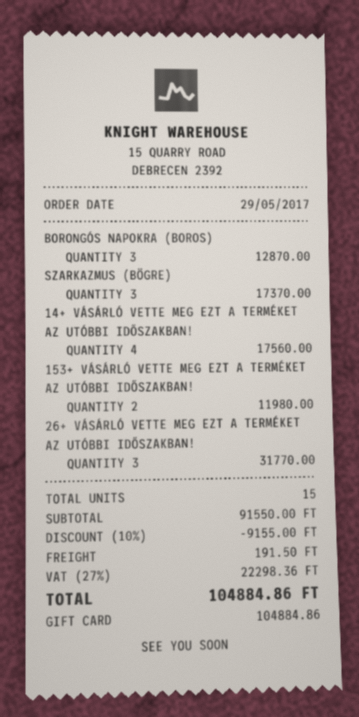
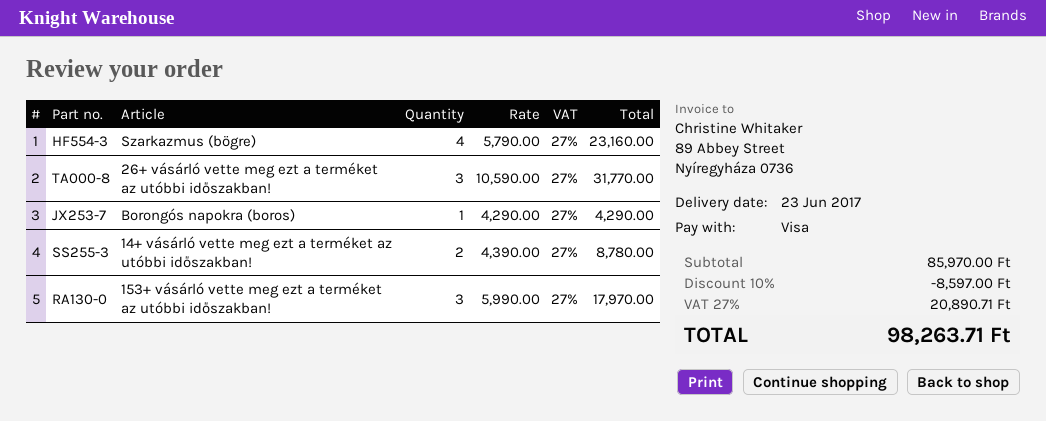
payment method: gift card -> Visa
BORONGÓS NAPOKRA (BOROS): 3 for 12870.00 -> 1 for 4290.00
SZARKAZMUS (BÖGRE): 3 for 17370.00 -> 4 for 23160.00
14+ VÁSÁRLÓ VETTE MEG EZT A TERMÉKET AZ UTÓBBI IDŐSZAKBAN!: 4 for 17560.00 -> 2 for 8780.00
153+ VÁSÁRLÓ VETTE MEG EZT A TERMÉKET AZ UTÓBBI IDŐSZAKBAN!: 2 for 11980.00 -> 3 for 17970.00
subtotal: 91550.00 -> 85970.00
discount: 10% = 9155.00 -> 10% = 8597.00
shipping: 191.50 -> none
tax: 27% = 22298.36 -> 27% = 20890.71
total: 104884.86 -> 98263.71

